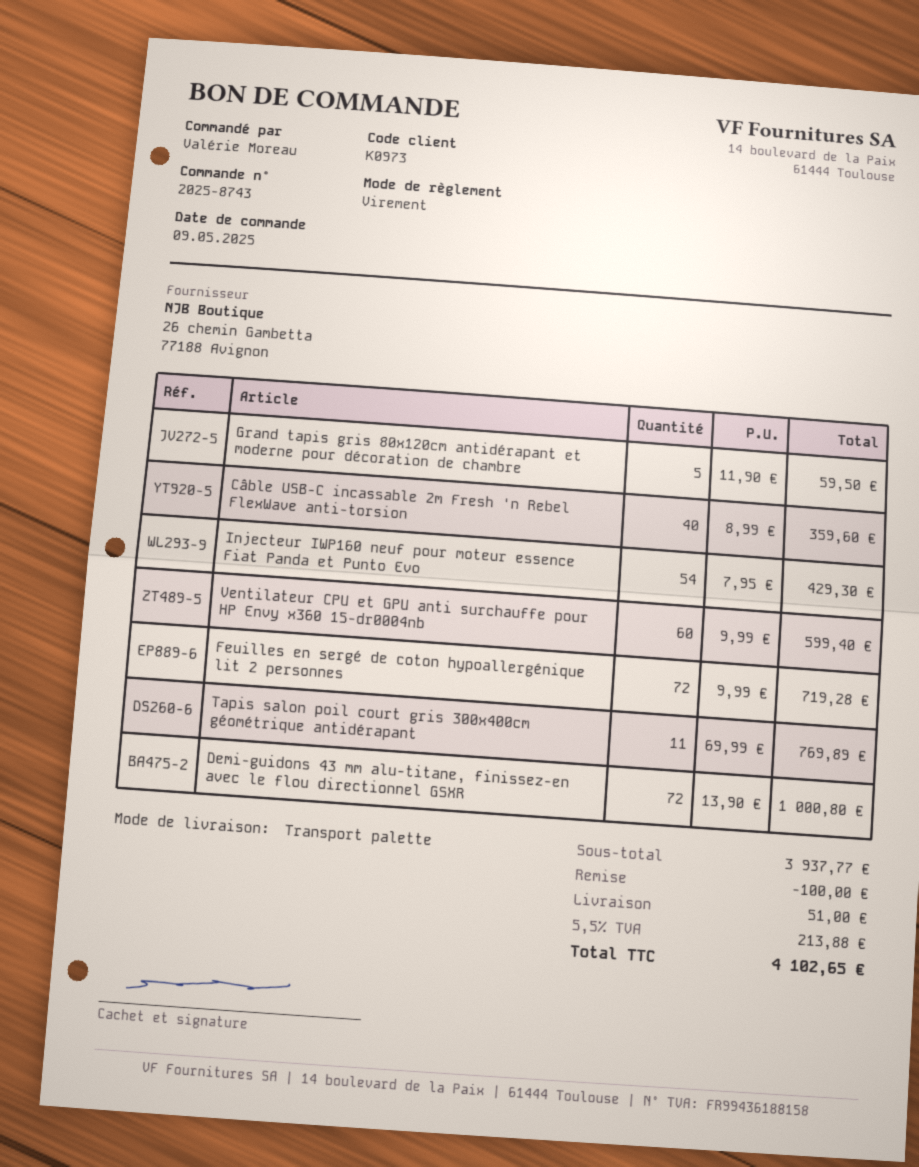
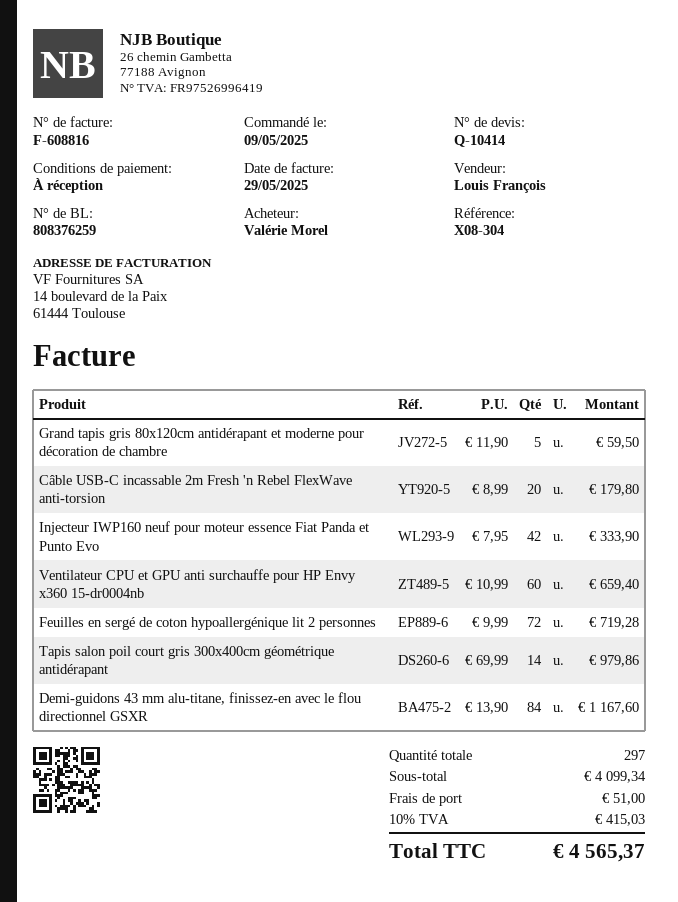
ordered by: Valérie Moreau -> Valérie Morel
Câble USB-C incassable 2m Fresh 'n Rebel FlexWave anti-torsion: 40 x 8.99 = 359.60 -> 20 x 8.99 = 179.80
Injecteur IWP160 neuf pour moteur essence Fiat Panda et Punto Evo: 54 x 7.95 = 429.30 -> 42 x 7.95 = 333.90
Ventilateur CPU et GPU anti surchauffe pour HP Envy x360 15-dr0004nb: 60 x 9.99 = 599.40 -> 60 x 10.99 = 659.40
Tapis salon poil court gris 300x400cm géométrique antidérapant: 11 x 69.99 = 769.89 -> 14 x 69.99 = 979.86
Demi-guidons 43 mm alu-titane, finissez-en avec le flou directionnel GSXR: 72 x 13.90 = 1000.80 -> 84 x 13.90 = 1167.60
subtotal: 3937.77 -> 4099.34
discount: 100.00 -> none
tax: 5.5% = 213.88 -> 10% = 415.03
total: 4102.65 -> 4565.37

